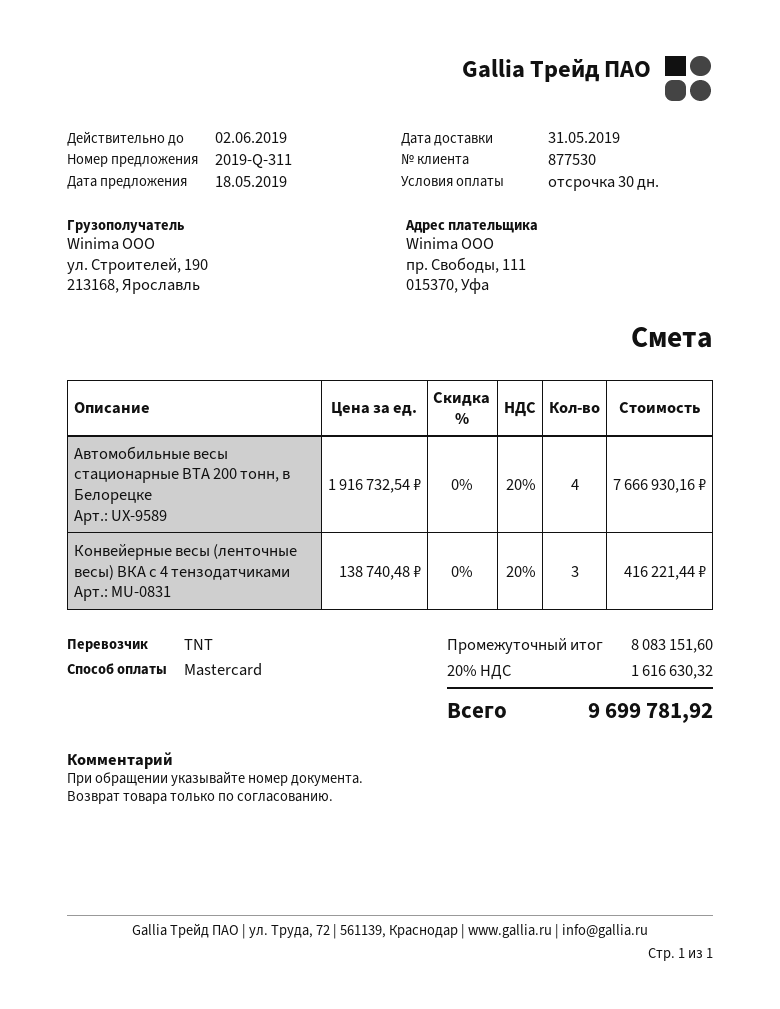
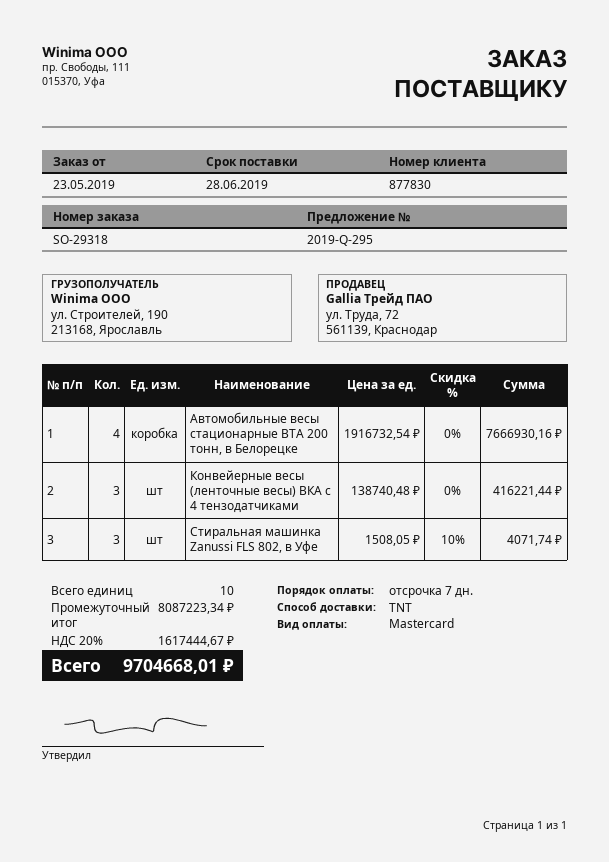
quote number: 2019-Q-311 -> 2019-Q-295
delivery date: 2019-05-31 -> 2019-06-28
payment terms: 30 days -> 7 days
customer number: 877530 -> 877830
Стиральная машинка Zanussi FLS 802, в Уфе: none -> 3 x 1508.05 - 10% = 4071.74
subtotal: 8083151.60 -> 8087223.34
tax: 20% = 1616630.32 -> 20% = 1617444.67
total: 9699781.92 -> 9704668.01

